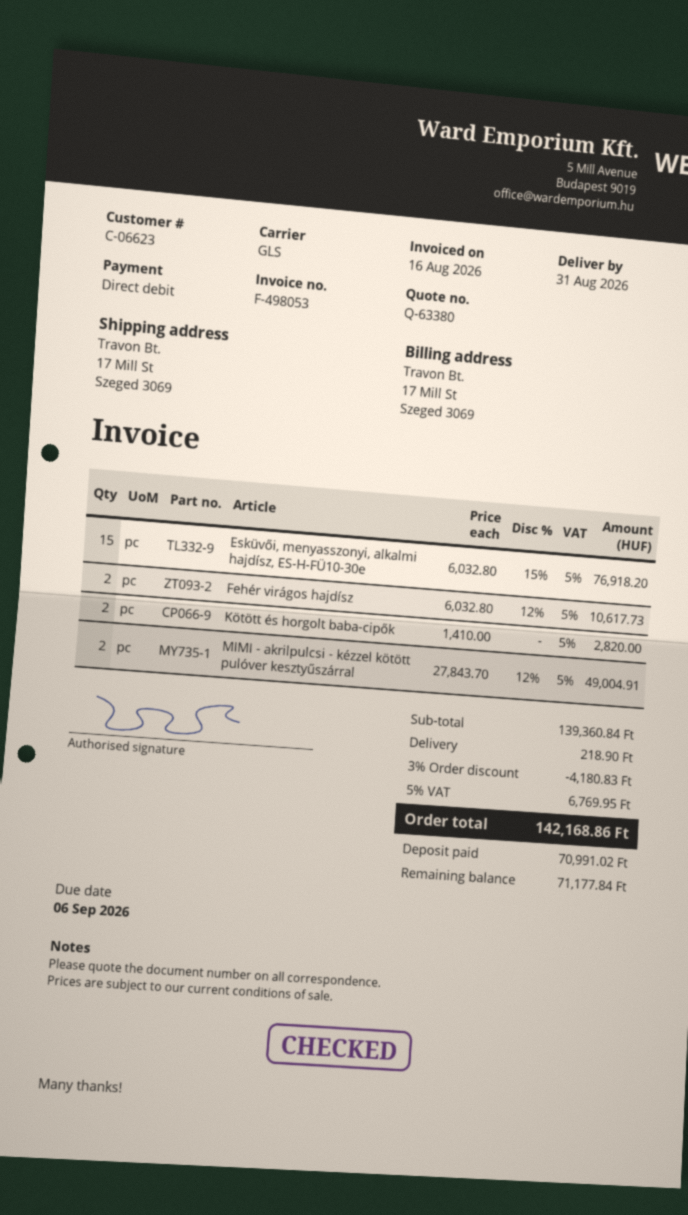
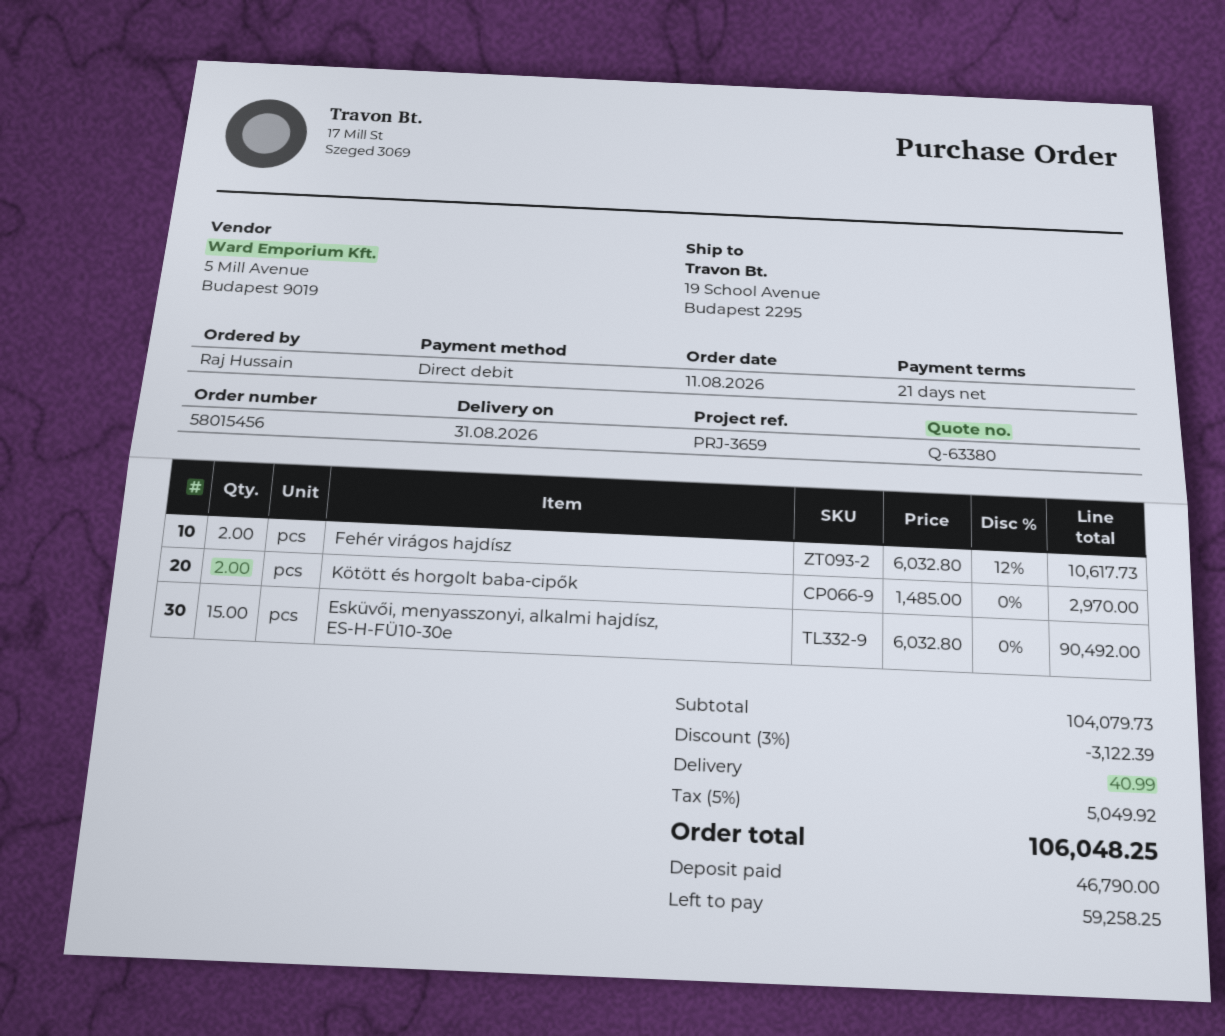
ship to: 17 Mill St, Szeged 3069 -> 19 School Avenue, Budapest 2295
Esküvői, menyasszonyi, alkalmi hajdísz, ES-H-FÜ10-30e: 15 x 6032.80 - 15% = 76918.20 -> 15 x 6032.80 = 90492.00
Kötött és horgolt baba-cipők: 2 x 1410.00 = 2820.00 -> 2 x 1485.00 = 2970.00
MIMI - akrilpulcsi - kézzel kötött pulóver kesztyűszárral: 2 x 27843.70 - 12% = 49004.91 -> none
subtotal: 139360.84 -> 104079.73
discount: 3% = 4180.83 -> 3% = 3122.39
shipping: 218.90 -> 40.99
tax: 5% = 6769.95 -> 5% = 5049.92
total: 142168.86 -> 106048.25
deposit: 70991.02 -> 46790.00
balance: 71177.84 -> 59258.25

